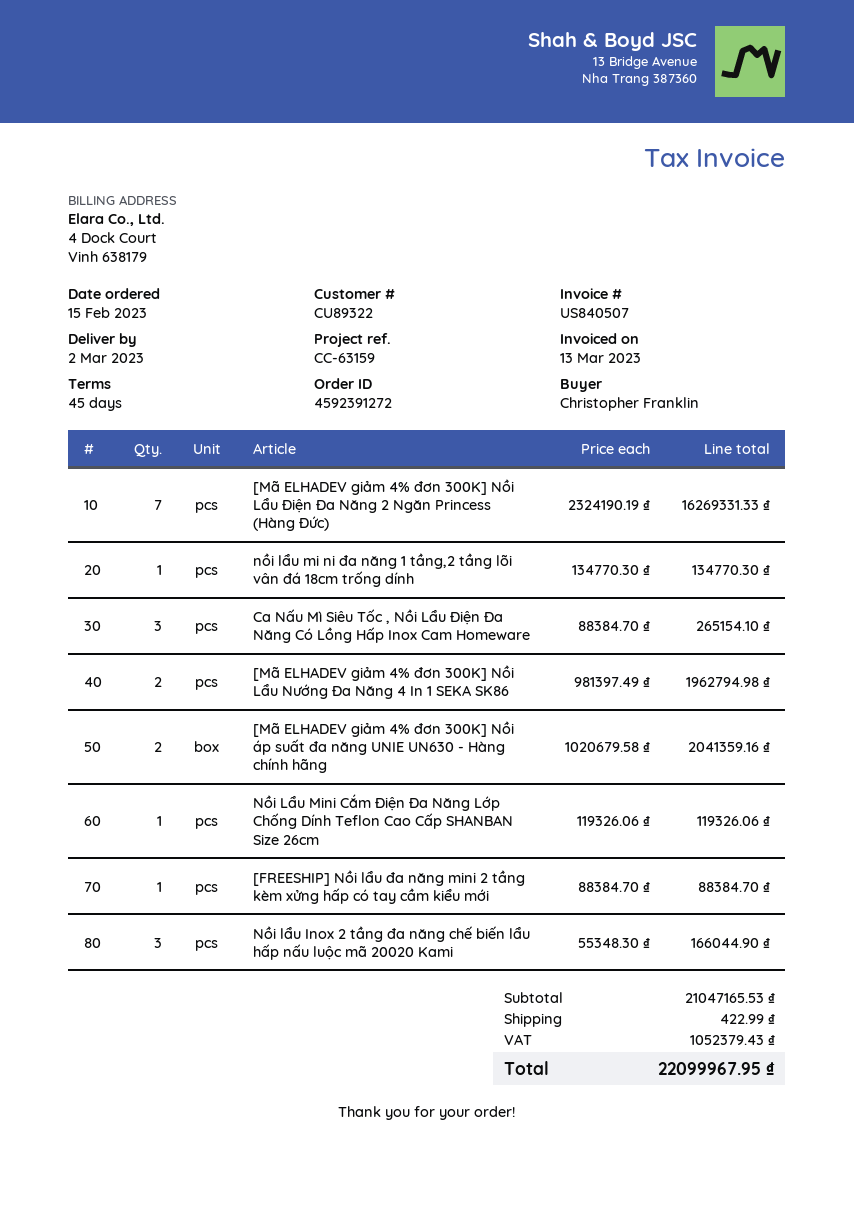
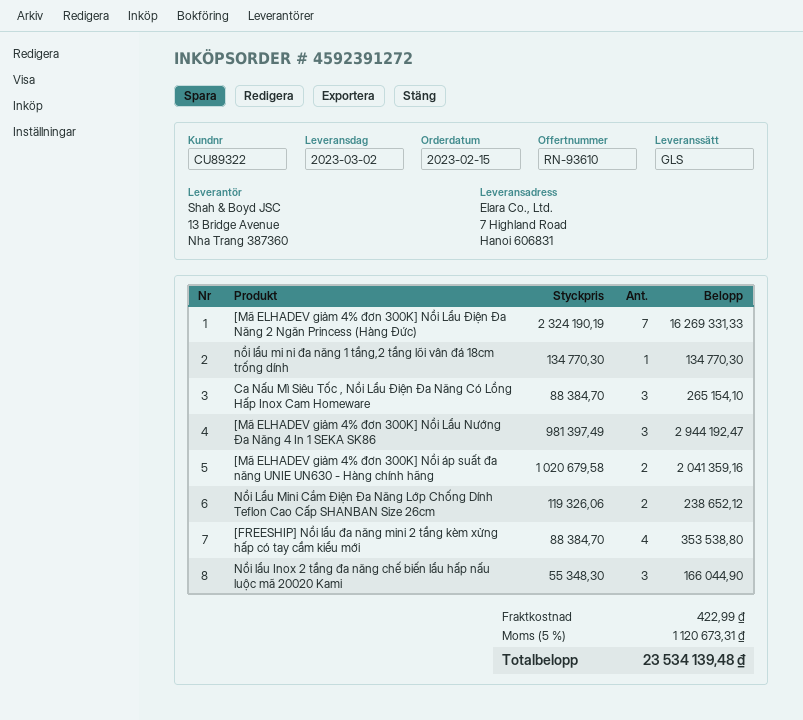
[Mã ELHADEV giảm 4% đơn 300K] Nồi Lẩu Nướng Đa Năng 4 In 1 SEKA SK86: 2 x 981397.49 = 1962794.98 -> 3 x 981397.49 = 2944192.47
Nồi Lẩu Mini Cắm Điện Đa Năng Lớp Chống Dính Teflon Cao Cấp SHANBAN Size 26cm: 1 x 119326.06 = 119326.06 -> 2 x 119326.06 = 238652.12
[FREESHIP] Nồi lẩu đa năng mini 2 tầng kèm xửng hấp có tay cầm kiểu mới: 1 x 88384.70 = 88384.70 -> 4 x 88384.70 = 353538.80
tax: 1052379.43 -> 1120673.31
total: 22099967.95 -> 23534139.48

